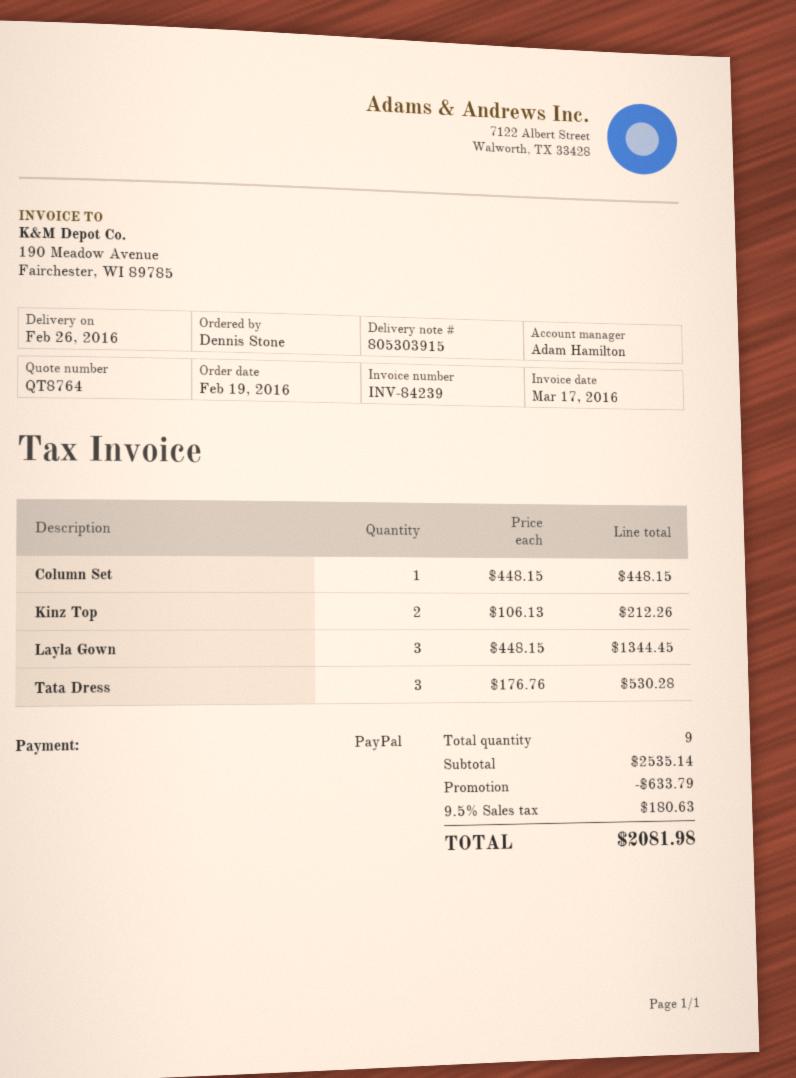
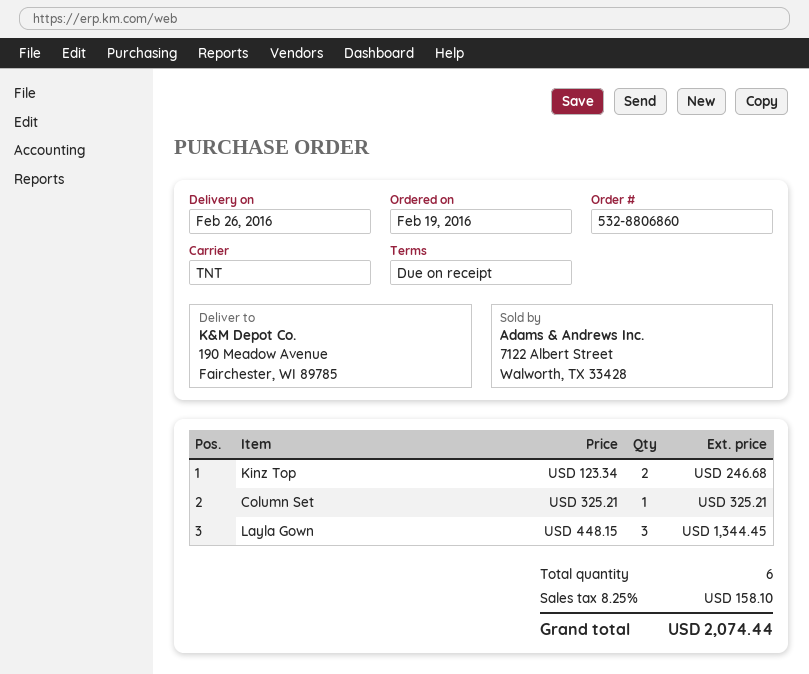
Column Set: 1 x 448.15 = 448.15 -> 1 x 325.21 = 325.21
Kinz Top: 2 x 106.13 = 212.26 -> 2 x 123.34 = 246.68
Tata Dress: 3 x 176.76 = 530.28 -> none
total quantity: 9 -> 6
discount: 633.79 -> none
tax: 9.5% = 180.63 -> 8.25% = 158.10
total: 2081.98 -> 2074.44

